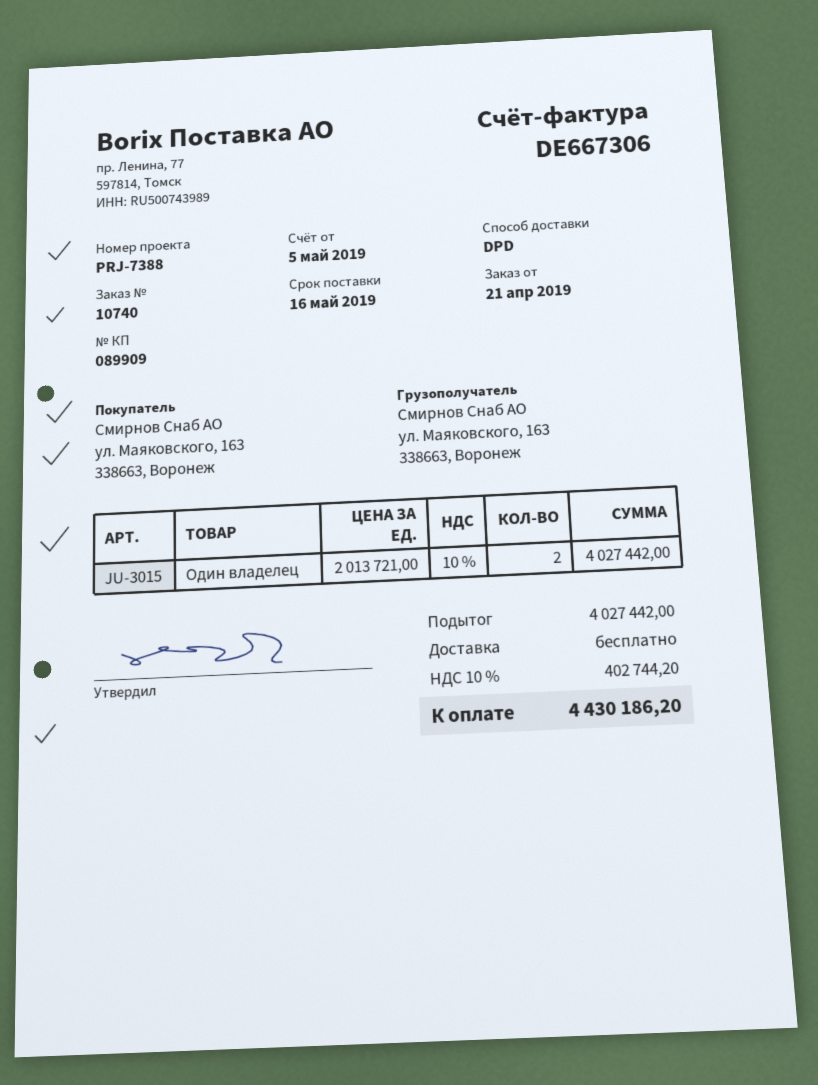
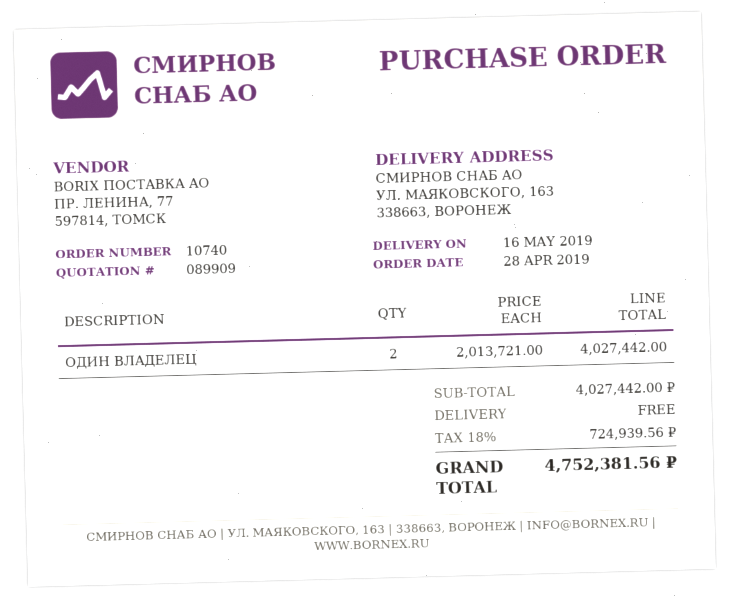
order date: 2019-04-21 -> 2019-04-28
tax: 10% = 402744.20 -> 18% = 724939.56
total: 4430186.20 -> 4752381.56

